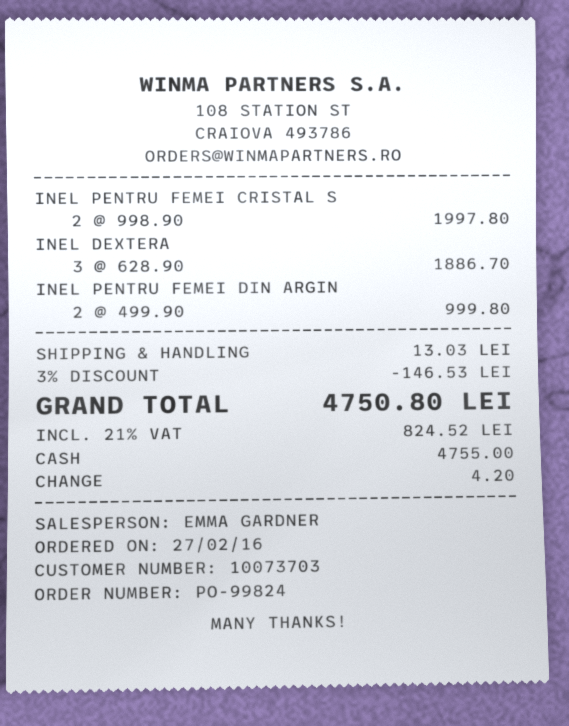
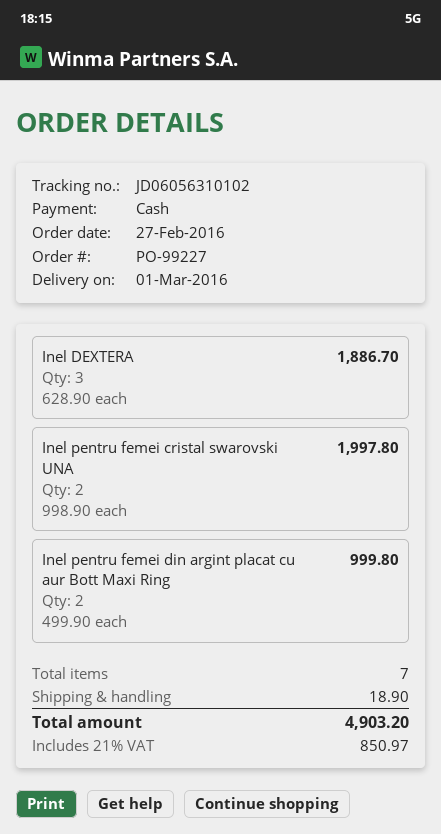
order number: PO-99824 -> PO-99227
discount: 3% = 146.53 -> none
shipping: 13.03 -> 18.90
tax: 21% = 824.52 -> 21% = 850.97
total: 4750.80 -> 4903.20

